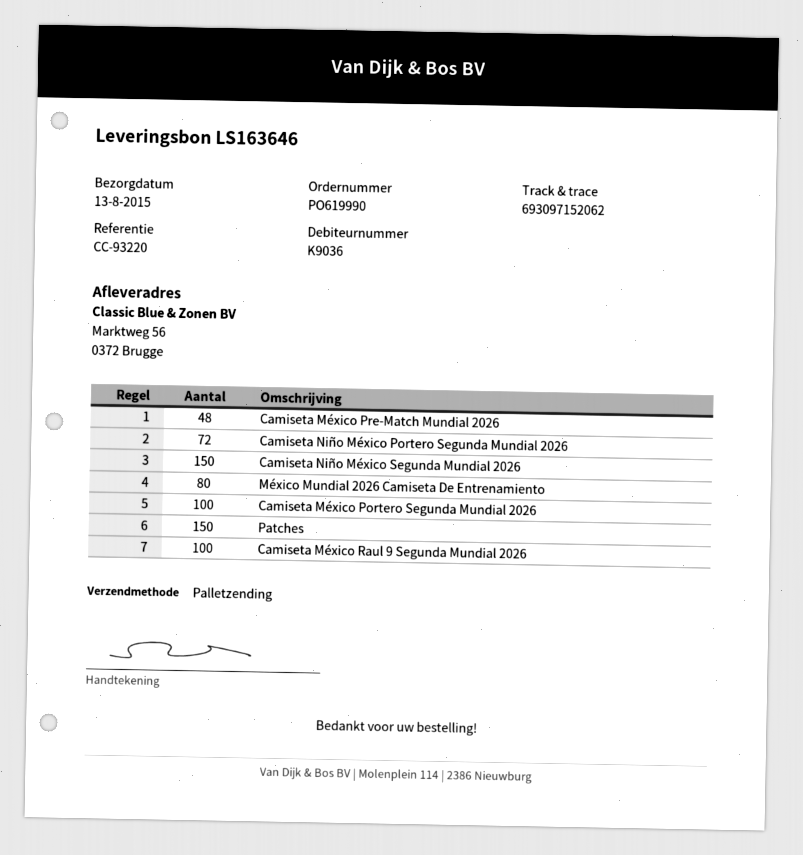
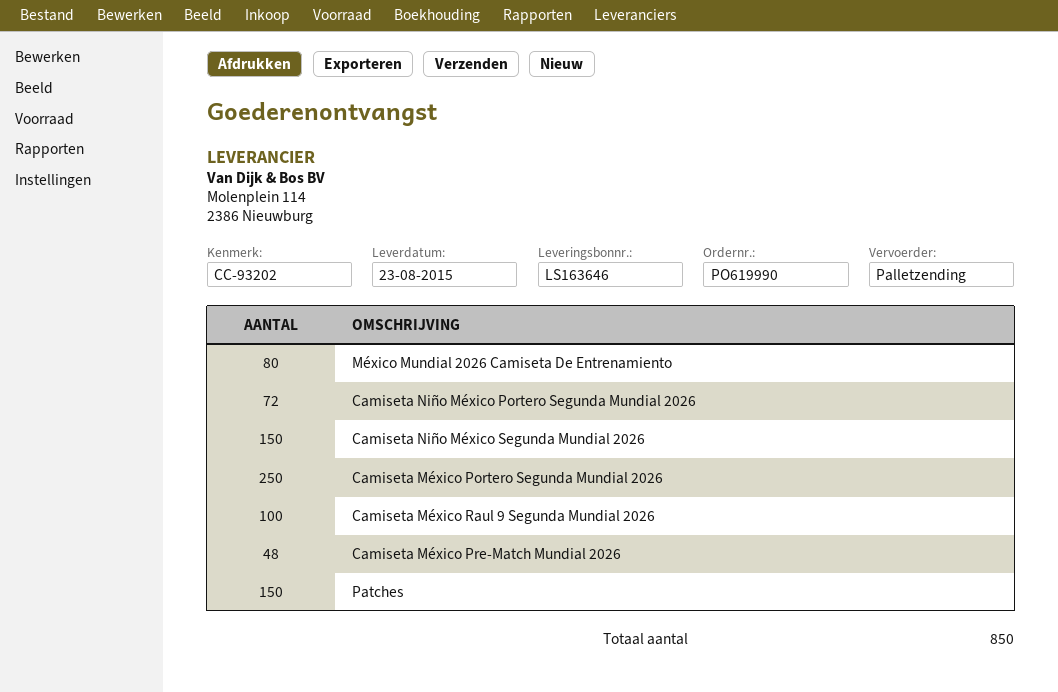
delivery date: 2015-08-13 -> 2015-08-23
reference: CC-93220 -> CC-93202
Camiseta México Portero Segunda Mundial 2026: 100 -> 250

